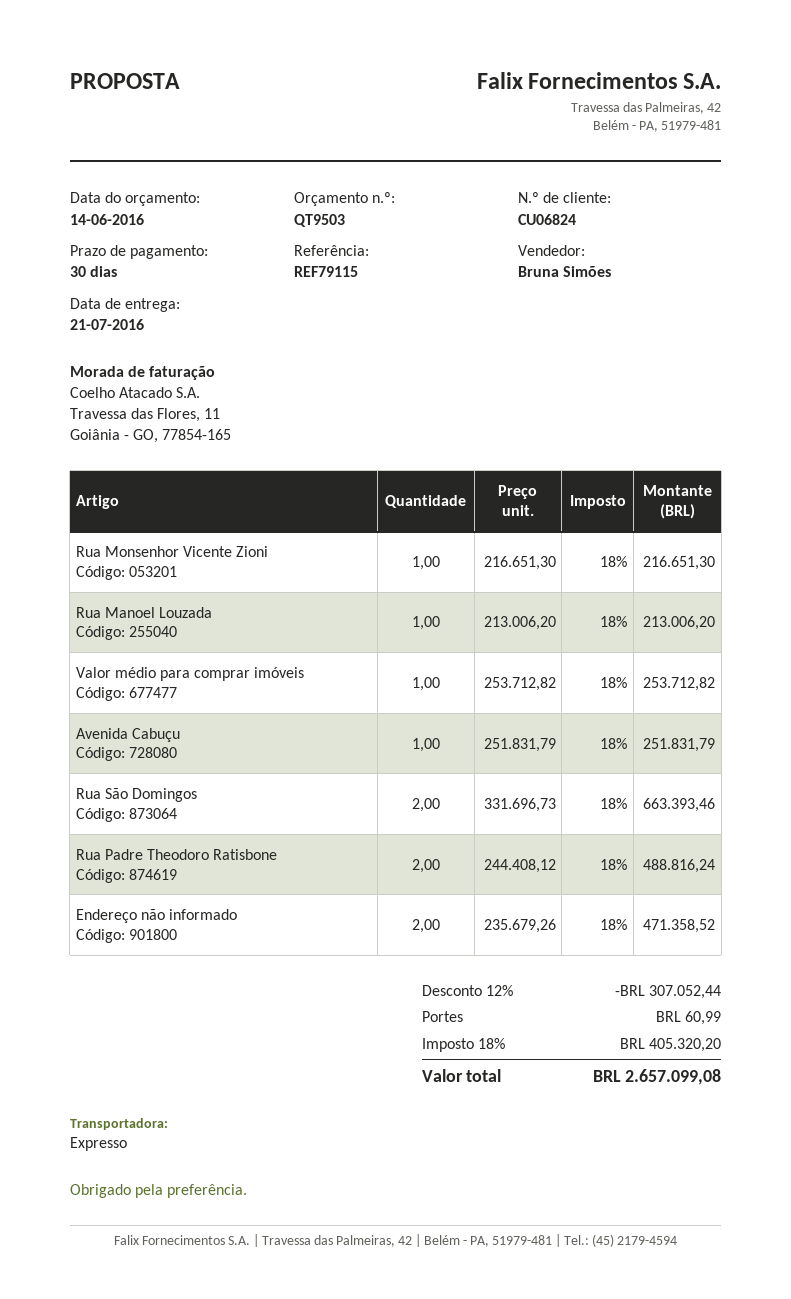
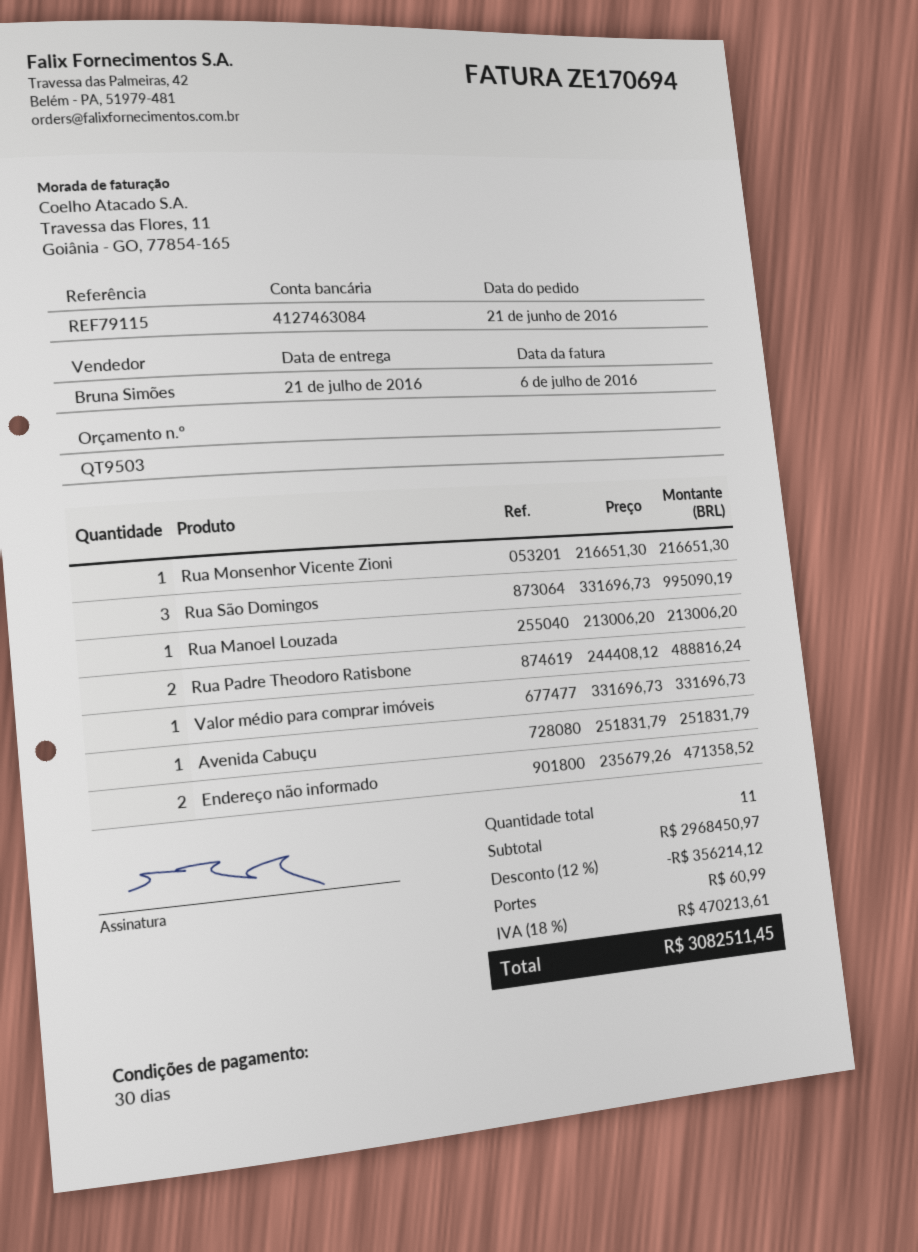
Valor médio para comprar imóveis: 1 x 253712.82 = 253712.82 -> 1 x 331696.73 = 331696.73
Rua São Domingos: 2 x 331696.73 = 663393.46 -> 3 x 331696.73 = 995090.19
discount: 12% = 307052.44 -> 12% = 356214.12
tax: 18% = 405320.20 -> 18% = 470213.61
total: 2657099.08 -> 3082511.45

